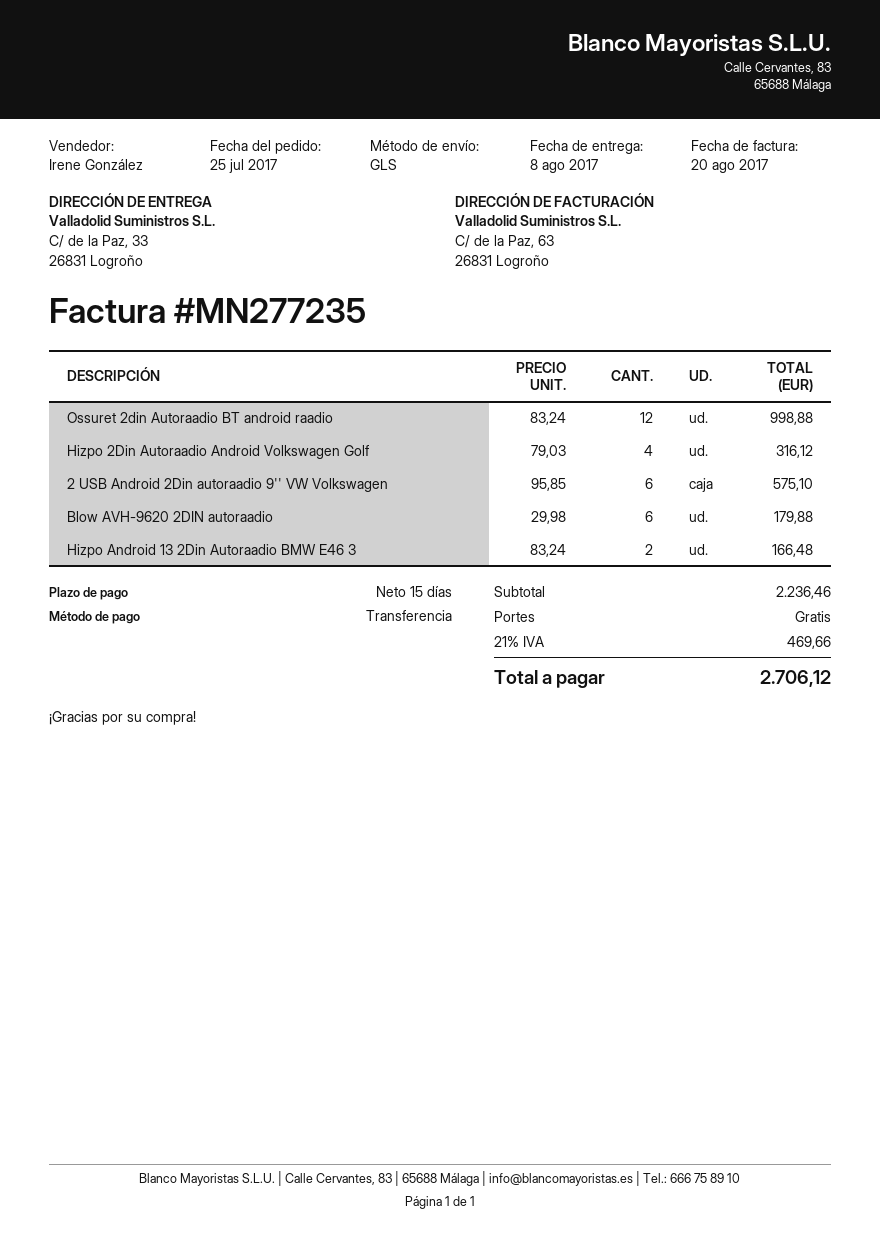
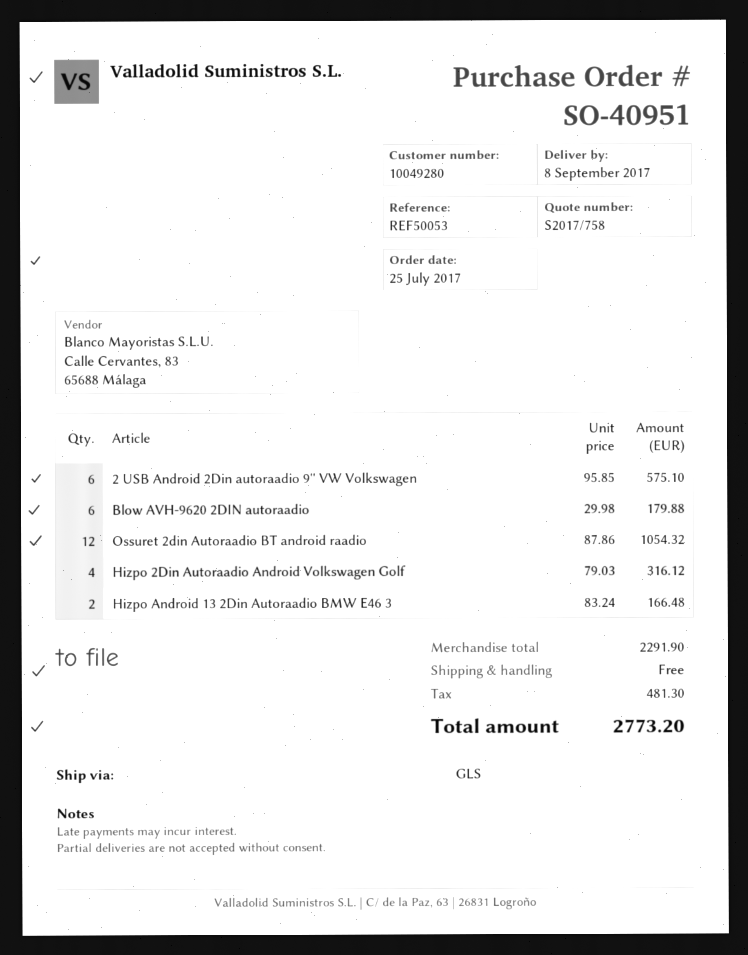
delivery date: 2017-08-08 -> 2017-09-08
Ossuret 2din Autoraadio BT android raadio: 12 x 83.24 = 998.88 -> 12 x 87.86 = 1054.32
subtotal: 2236.46 -> 2291.90
tax: 469.66 -> 481.30
total: 2706.12 -> 2773.20

